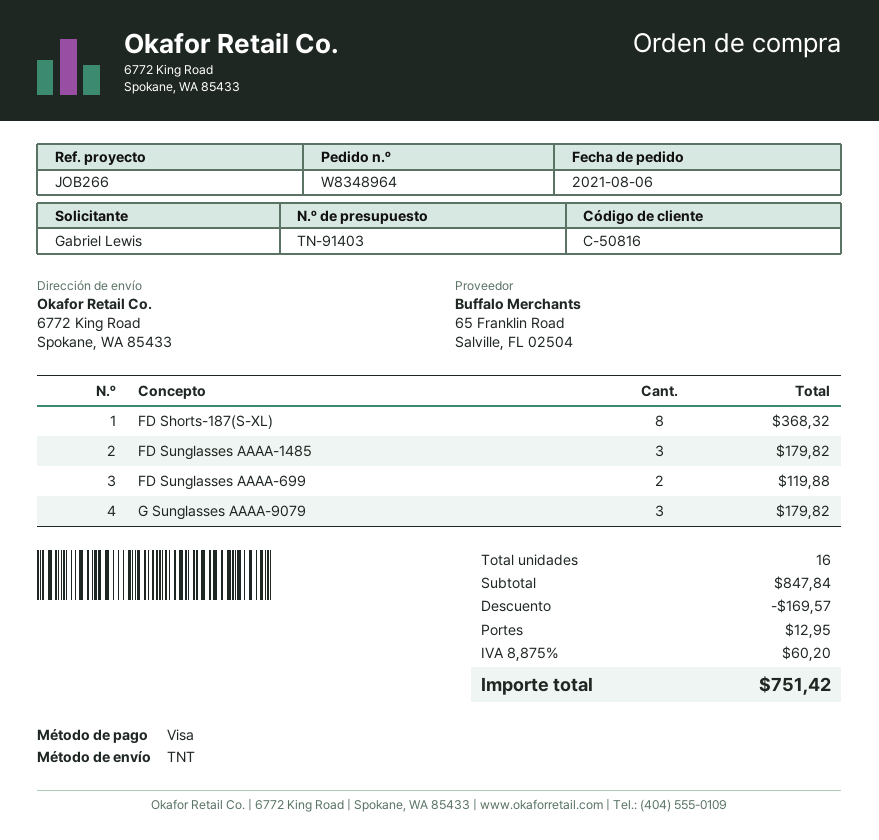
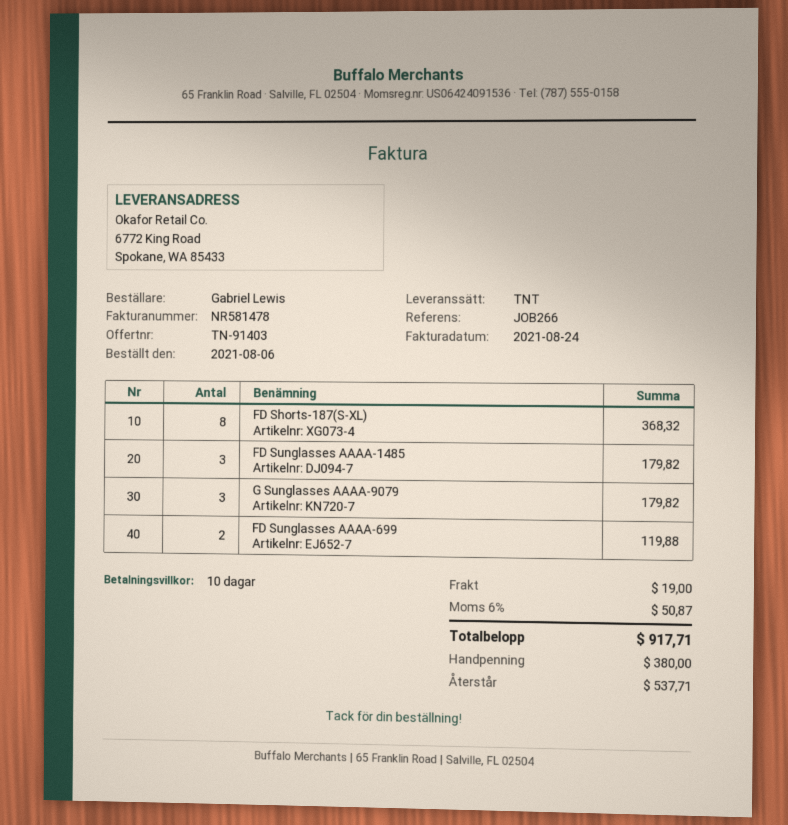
discount: 169.57 -> none
shipping: 12.95 -> 19.00
tax: 8.875% = 60.20 -> 6% = 50.87
total: 751.42 -> 917.71

